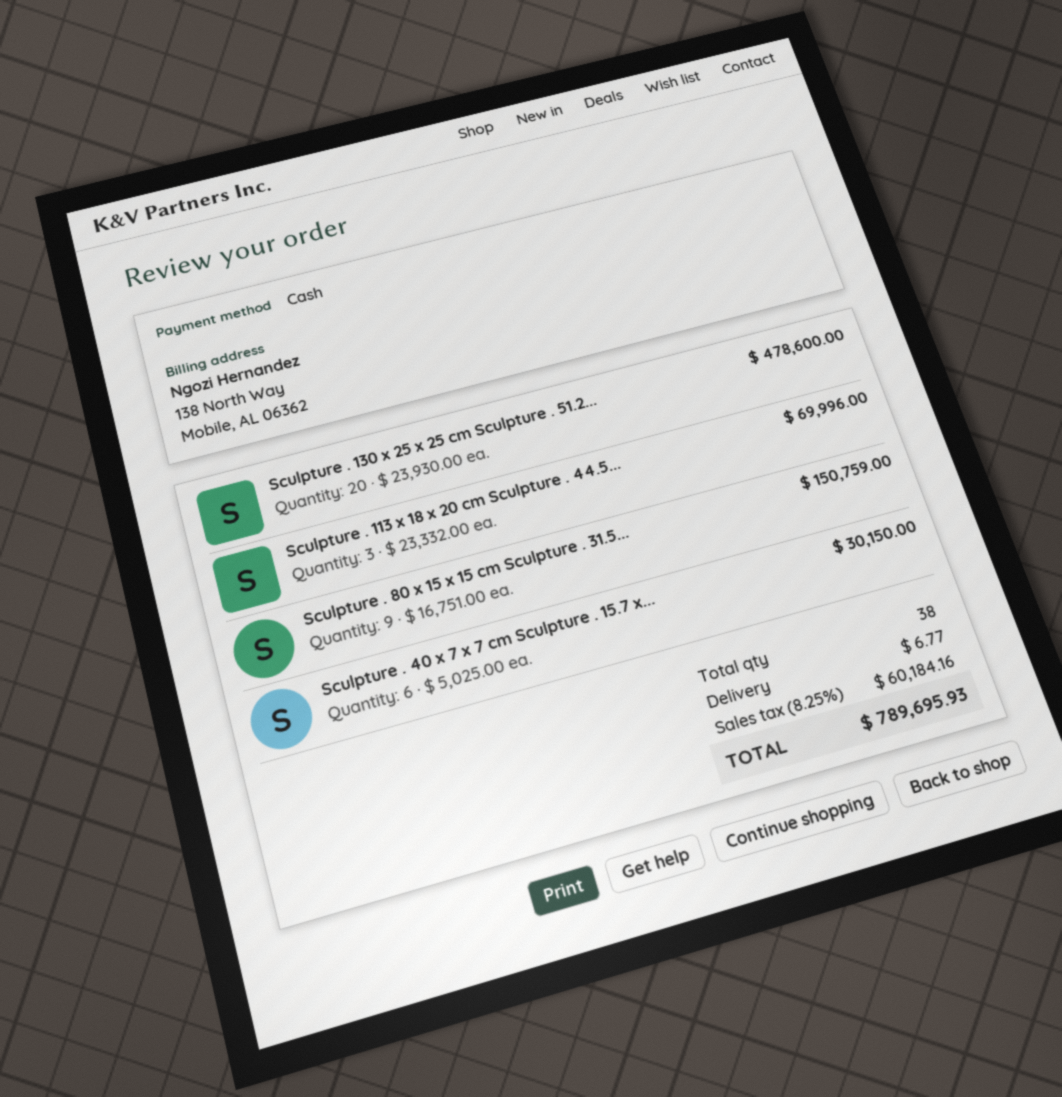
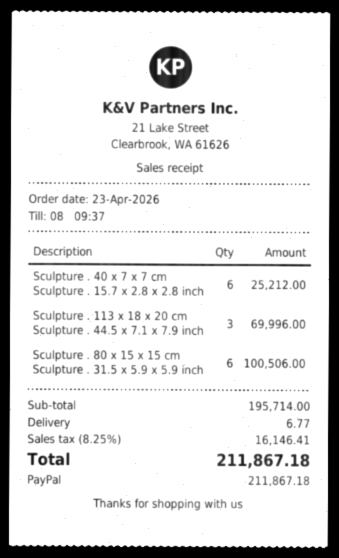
payment method: cash -> PayPal
Sculpture . 130 x 25 x 25 cm Sculpture . 51.2...: 20 for 478600.00 -> none
Sculpture . 80 x 15 x 15 cm Sculpture . 31.5...: 9 for 150759.00 -> 6 for 100506.00
Sculpture . 40 x 7 x 7 cm Sculpture . 15.7 x...: 6 for 30150.00 -> 6 for 25212.00
tax: 8.25% = 60184.16 -> 8.25% = 16146.41
total: 789695.93 -> 211867.18

